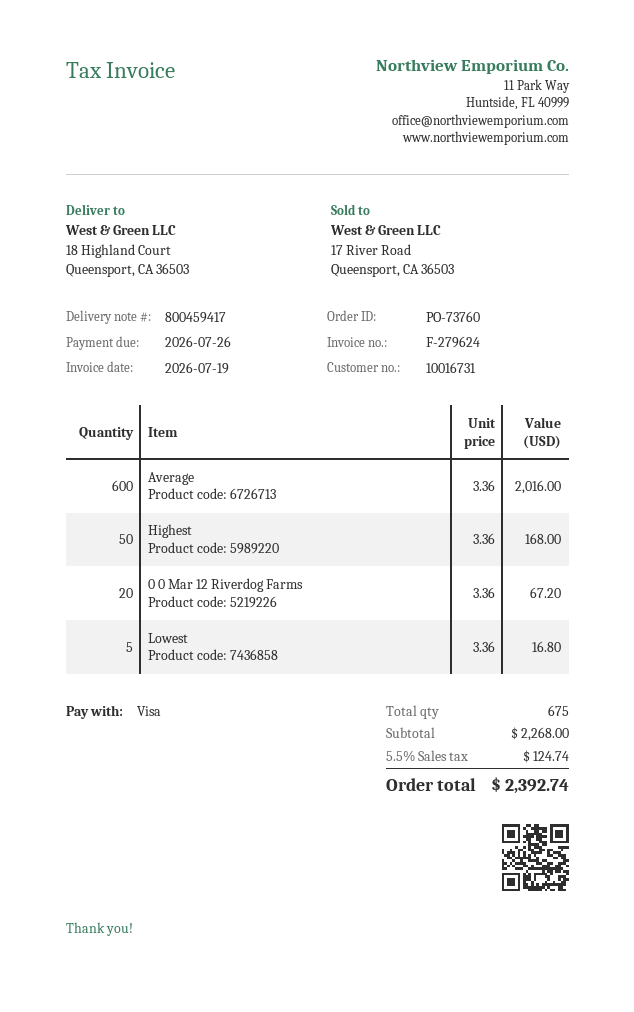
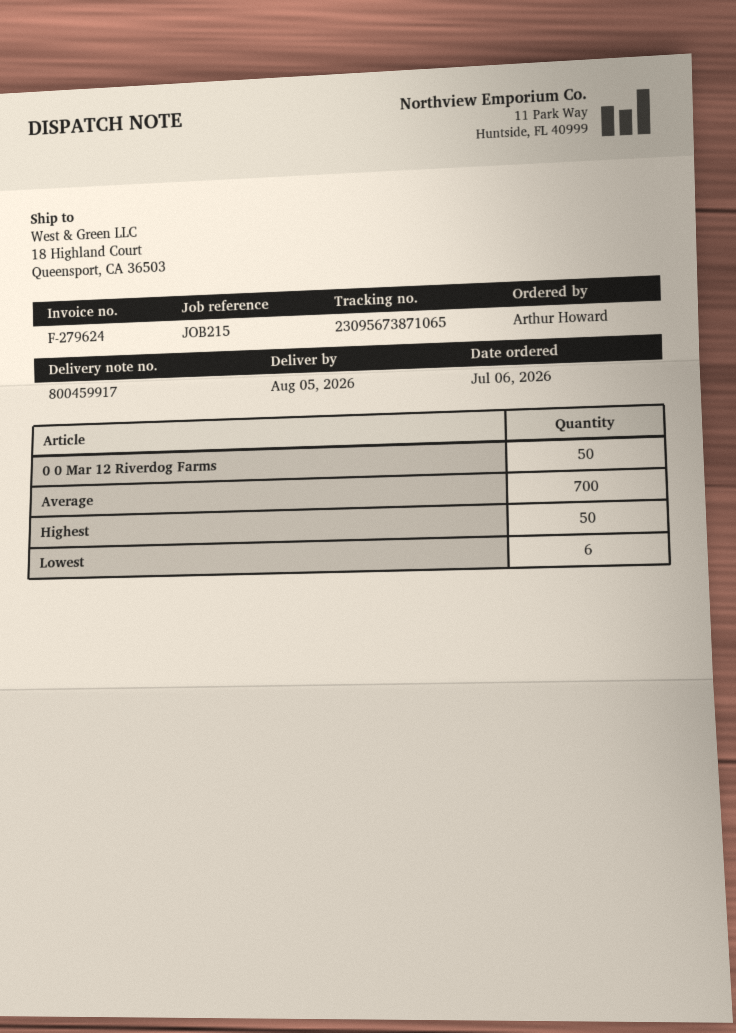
delivery note number: 800459417 -> 800459917
Average: 600 -> 700
0 0 Mar 12 Riverdog Farms: 20 -> 50
Lowest: 5 -> 6

